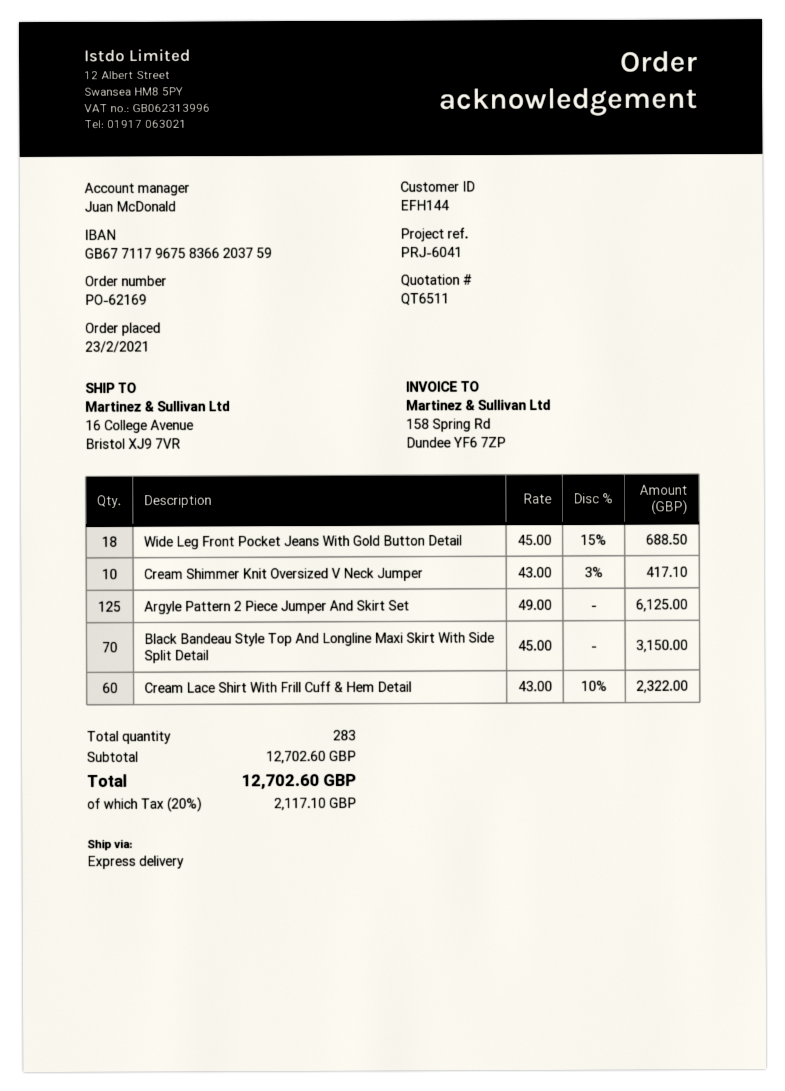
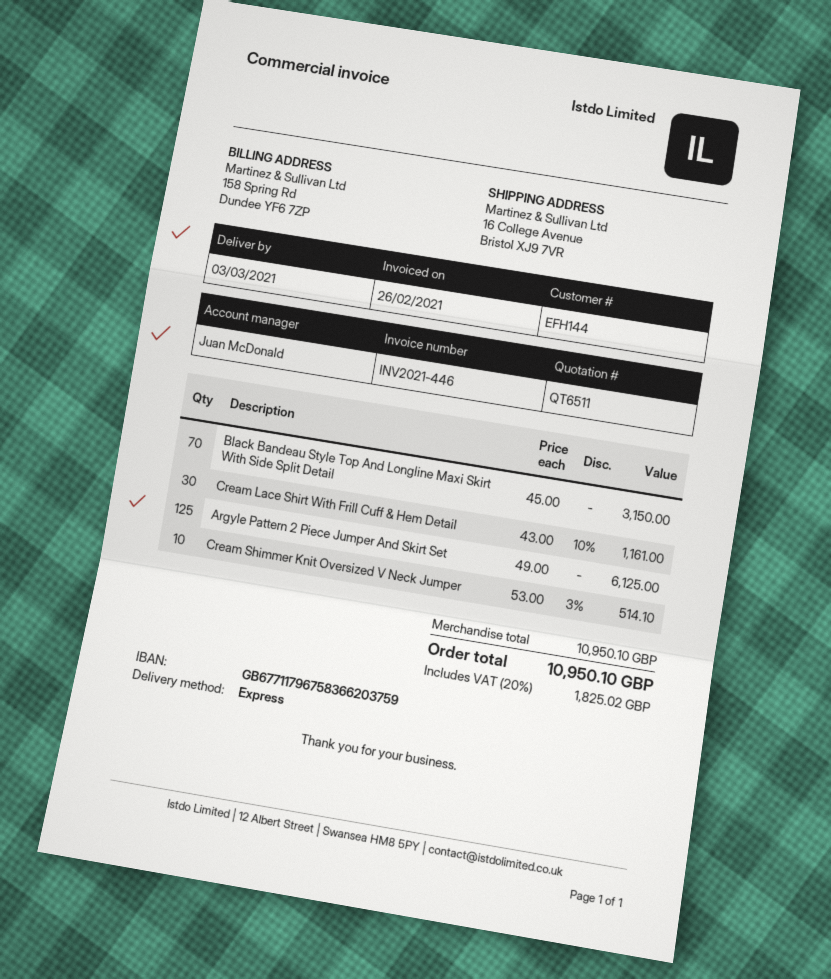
Wide Leg Front Pocket Jeans With Gold Button Detail: 18 x 45.00 - 15% = 688.50 -> none
Cream Shimmer Knit Oversized V Neck Jumper: 10 x 43.00 - 3% = 417.10 -> 10 x 53.00 - 3% = 514.10
Cream Lace Shirt With Frill Cuff & Hem Detail: 60 x 43.00 - 10% = 2322.00 -> 30 x 43.00 - 10% = 1161.00
subtotal: 12702.60 -> 10950.10
tax: 20% = 2117.10 -> 20% = 1825.02
total: 12702.60 -> 10950.10

